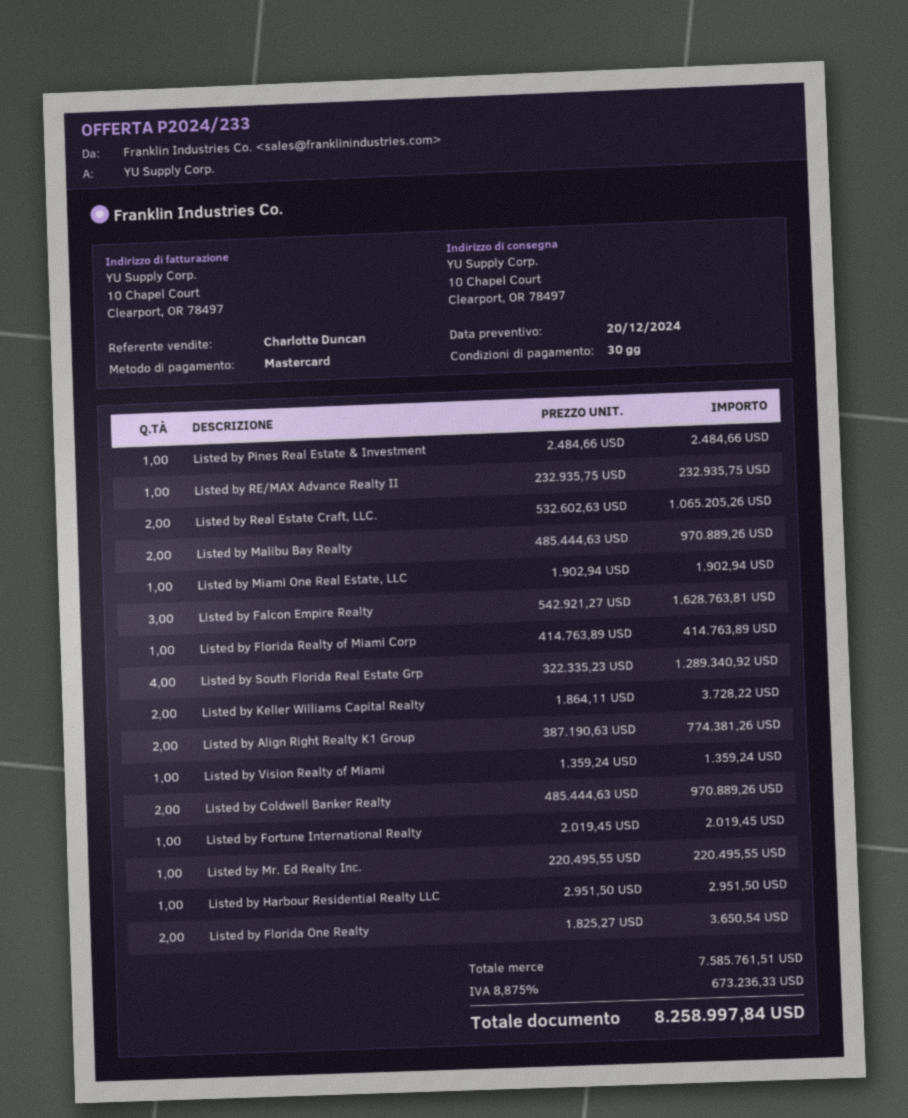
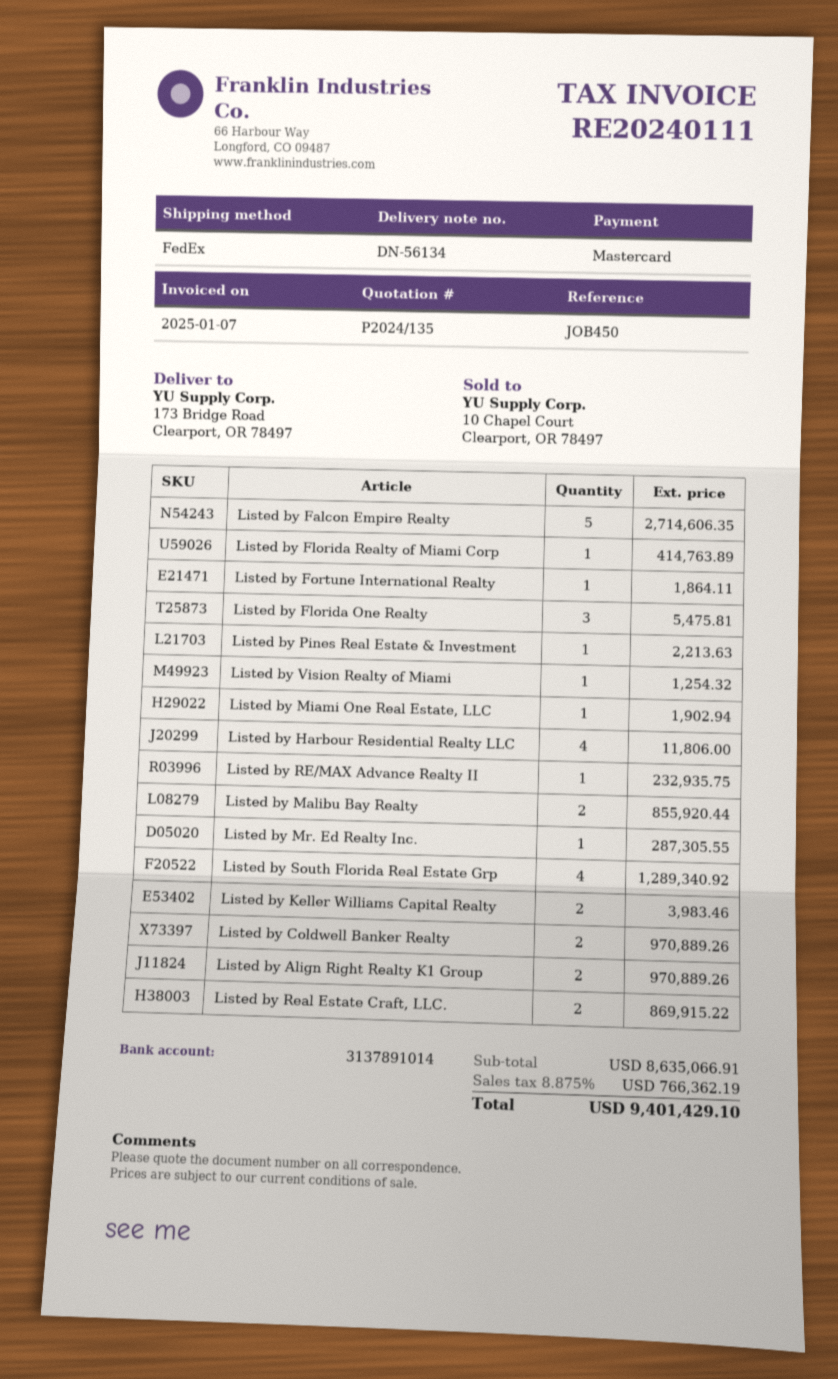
quote number: P2024/233 -> P2024/135
ship to: 10 Chapel Court, Clearport, OR 78497 -> 173 Bridge Road, Clearport, OR 78497
Listed by Pines Real Estate & Investment: 1 for 2484.66 -> 1 for 2213.63
Listed by Real Estate Craft, LLC.: 2 for 1065205.26 -> 2 for 869915.22
Listed by Malibu Bay Realty: 2 for 970889.26 -> 2 for 855920.44
Listed by Falcon Empire Realty: 3 for 1628763.81 -> 5 for 2714606.35
Listed by Keller Williams Capital Realty: 2 for 3728.22 -> 2 for 3983.46
Listed by Align Right Realty K1 Group: 2 for 774381.26 -> 2 for 970889.26
Listed by Vision Realty of Miami: 1 for 1359.24 -> 1 for 1254.32
Listed by Fortune International Realty: 1 for 2019.45 -> 1 for 1864.11
Listed by Mr. Ed Realty Inc.: 1 for 220495.55 -> 1 for 287305.55
Listed by Harbour Residential Realty LLC: 1 for 2951.50 -> 4 for 11806.00
Listed by Florida One Realty: 2 for 3650.54 -> 3 for 5475.81
subtotal: 7585761.51 -> 8635066.91
tax: 8.875% = 673236.33 -> 8.875% = 766362.19
total: 8258997.84 -> 9401429.10

